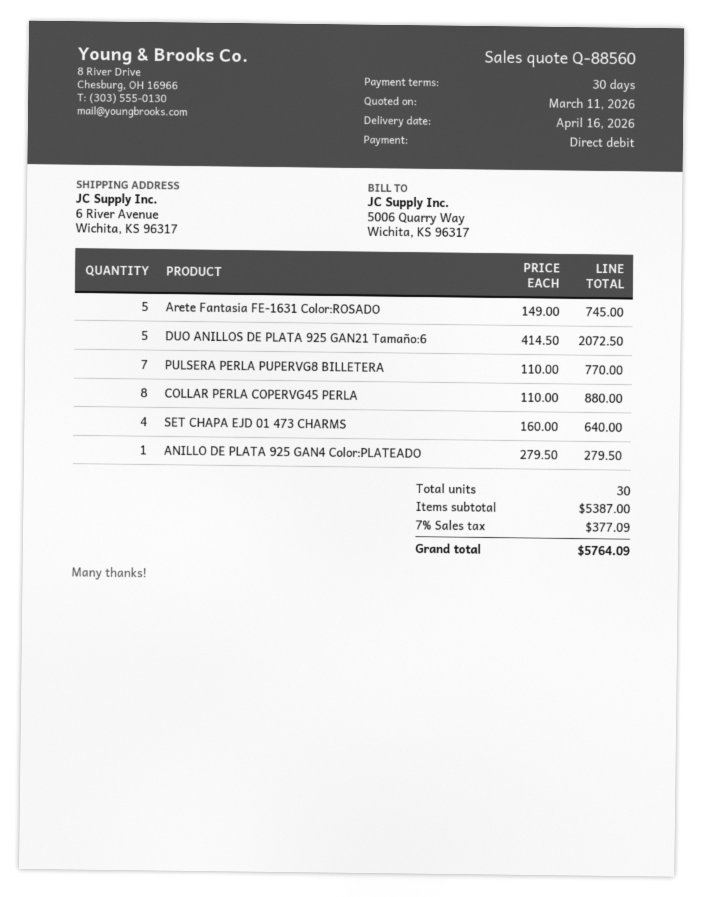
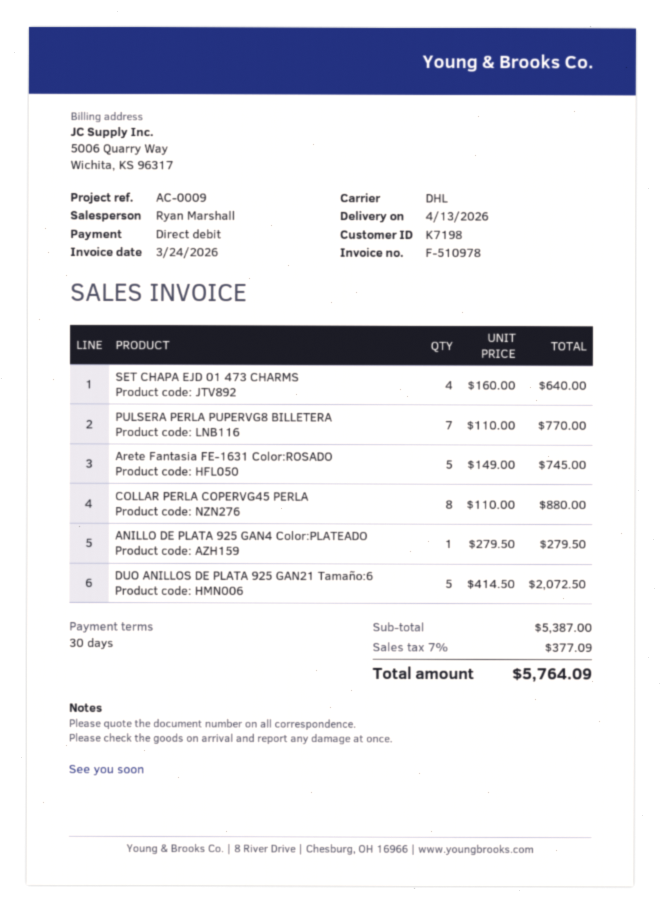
delivery date: 2026-04-16 -> 2026-04-13

